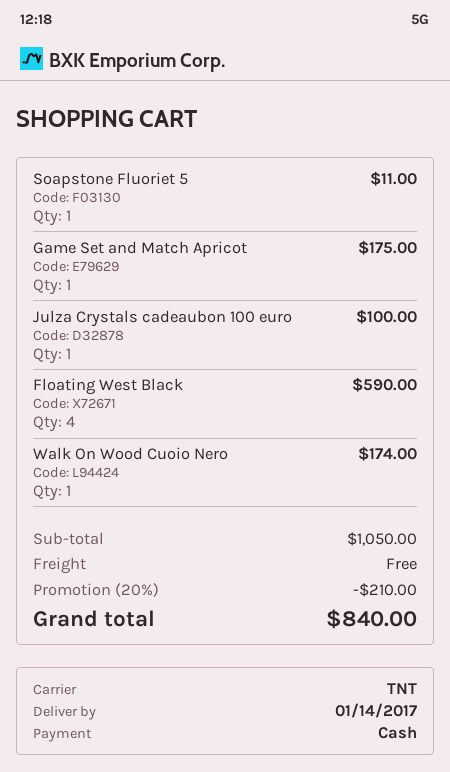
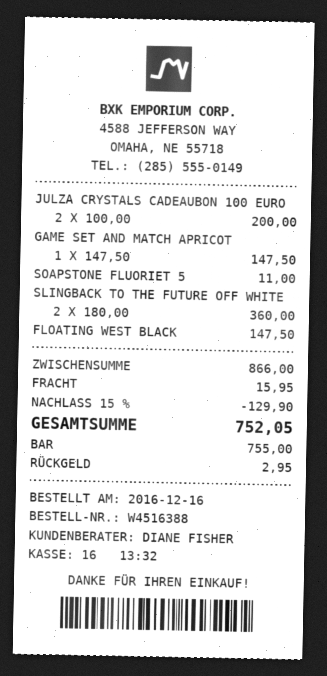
Game Set and Match Apricot: 1 for 175.00 -> 1 for 147.50
Julza Crystals cadeaubon 100 euro: 1 for 100.00 -> 2 for 200.00
Floating West Black: 4 for 590.00 -> 1 for 147.50
Walk On Wood Cuoio Nero: 1 for 174.00 -> none
SLINGBACK TO THE FUTURE OFF WHITE: none -> 2 for 360.00
subtotal: 1050.00 -> 866.00
discount: 20% = 210.00 -> 15% = 129.90
shipping: 0.00 -> 15.95
total: 840.00 -> 752.05

